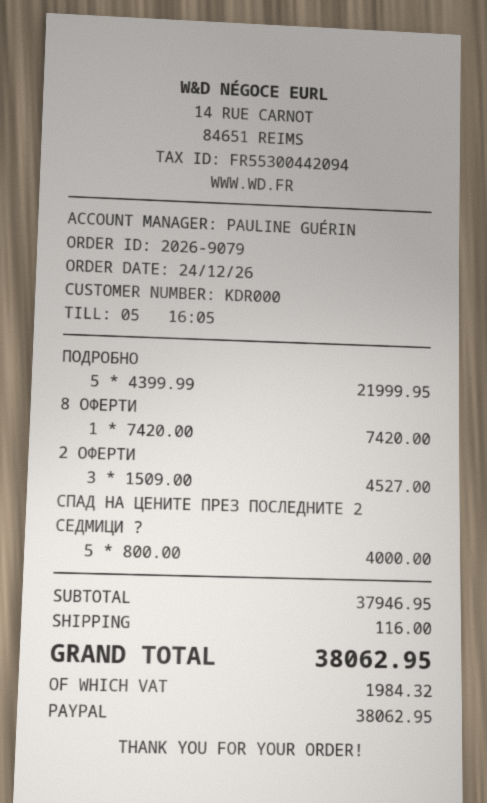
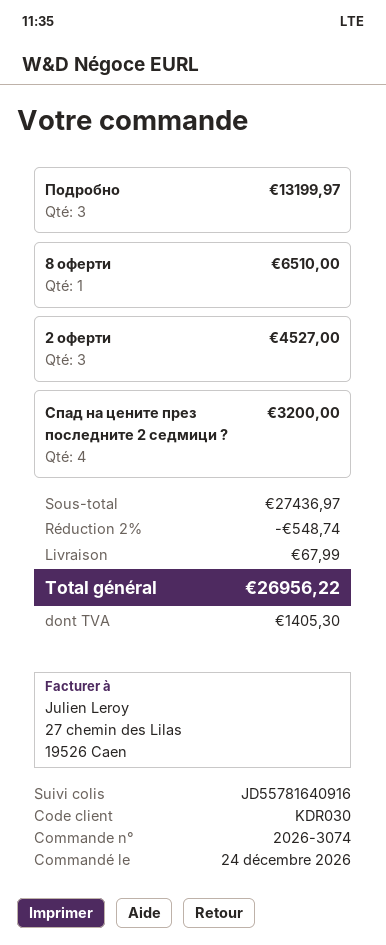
order number: 2026-9079 -> 2026-3074
customer number: KDR000 -> KDR030
ПОДРОБНО: 5 for 21999.95 -> 3 for 13199.97
8 ОФЕРТИ: 1 for 7420.00 -> 1 for 6510.00
СПАД НА ЦЕНИТЕ ПРЕЗ ПОСЛЕДНИТЕ 2 СЕДМИЦИ ?: 5 for 4000.00 -> 4 for 3200.00
subtotal: 37946.95 -> 27436.97
discount: none -> 2% = 548.74
shipping: 116.00 -> 67.99
tax: 1984.32 -> 1405.30
total: 38062.95 -> 26956.22

